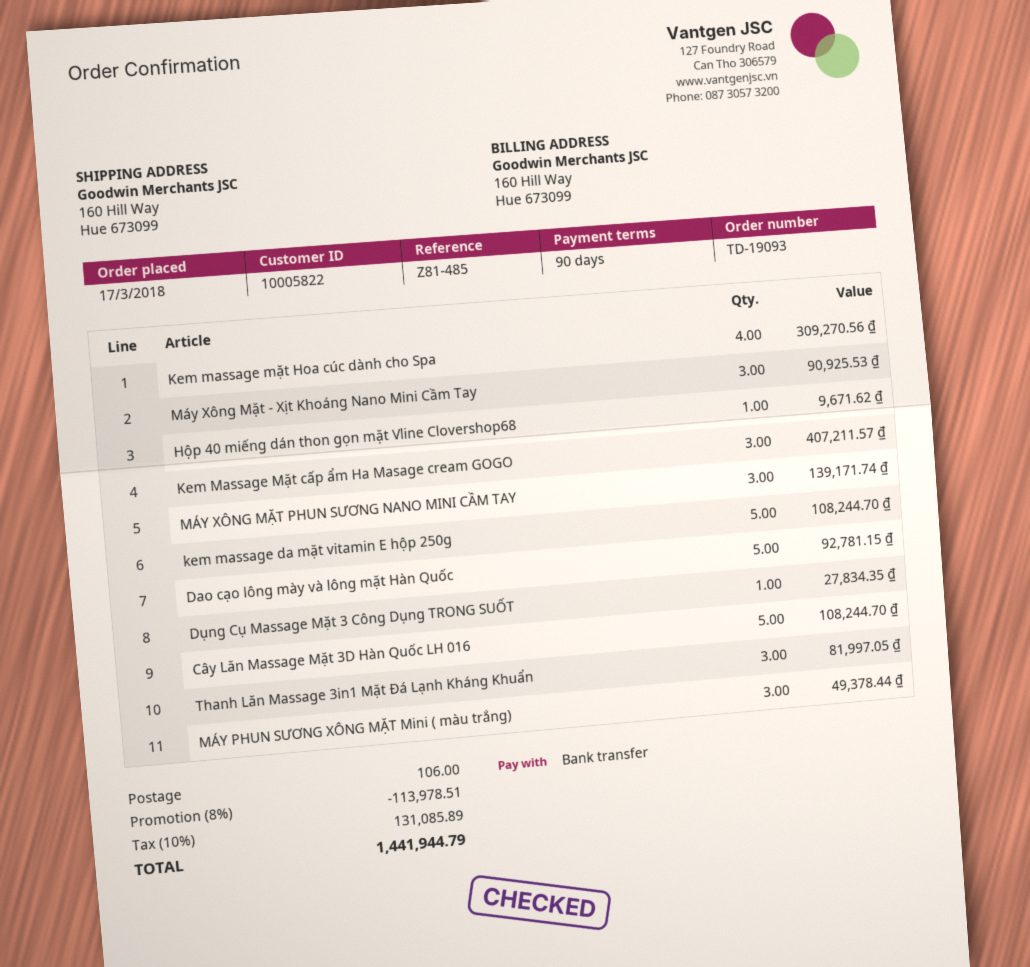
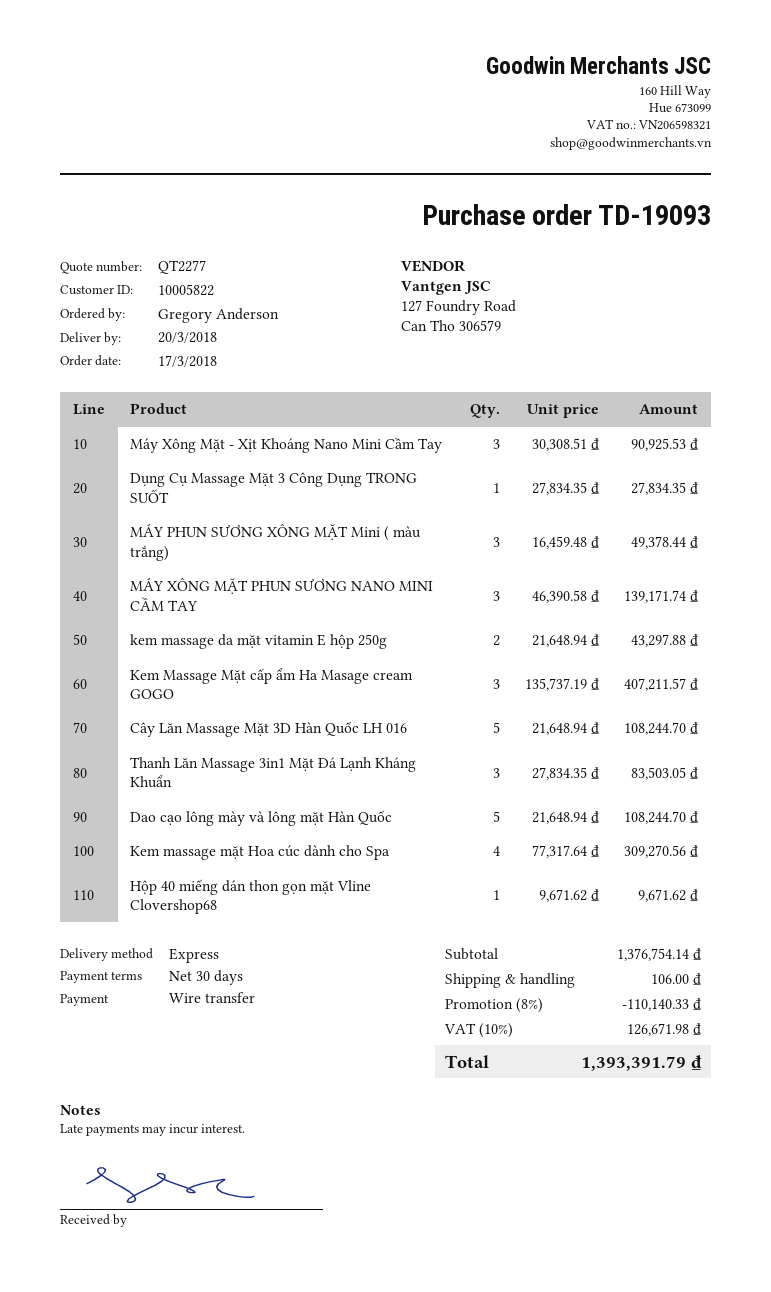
payment terms: 90 days -> 30 days
kem massage da mặt vitamin E hộp 250g: 5 for 108244.70 -> 2 for 43297.88
Dao cạo lông mày và lông mặt Hàn Quốc: 5 for 92781.15 -> 5 for 108244.70
Thanh Lăn Massage 3in1 Mặt Đá Lạnh Kháng Khuẩn: 3 for 81997.05 -> 3 for 83503.05
discount: 8% = 113978.51 -> 8% = 110140.33
tax: 10% = 131085.89 -> 10% = 126671.98
total: 1441944.79 -> 1393391.79

